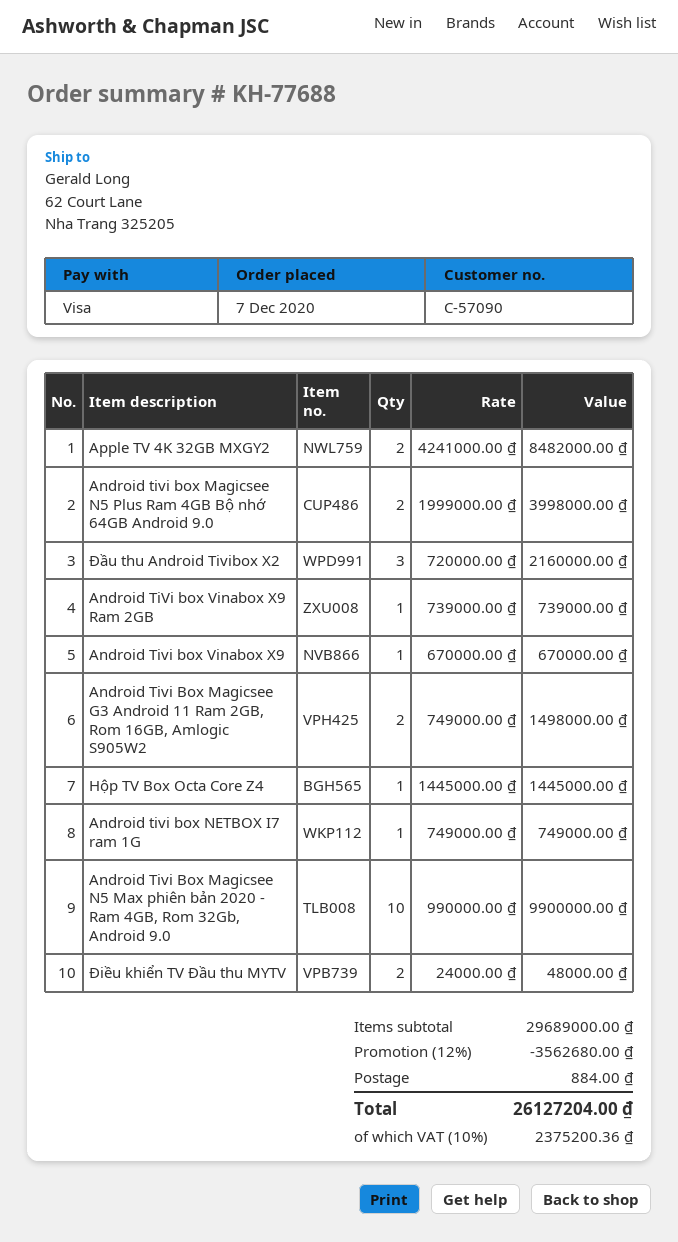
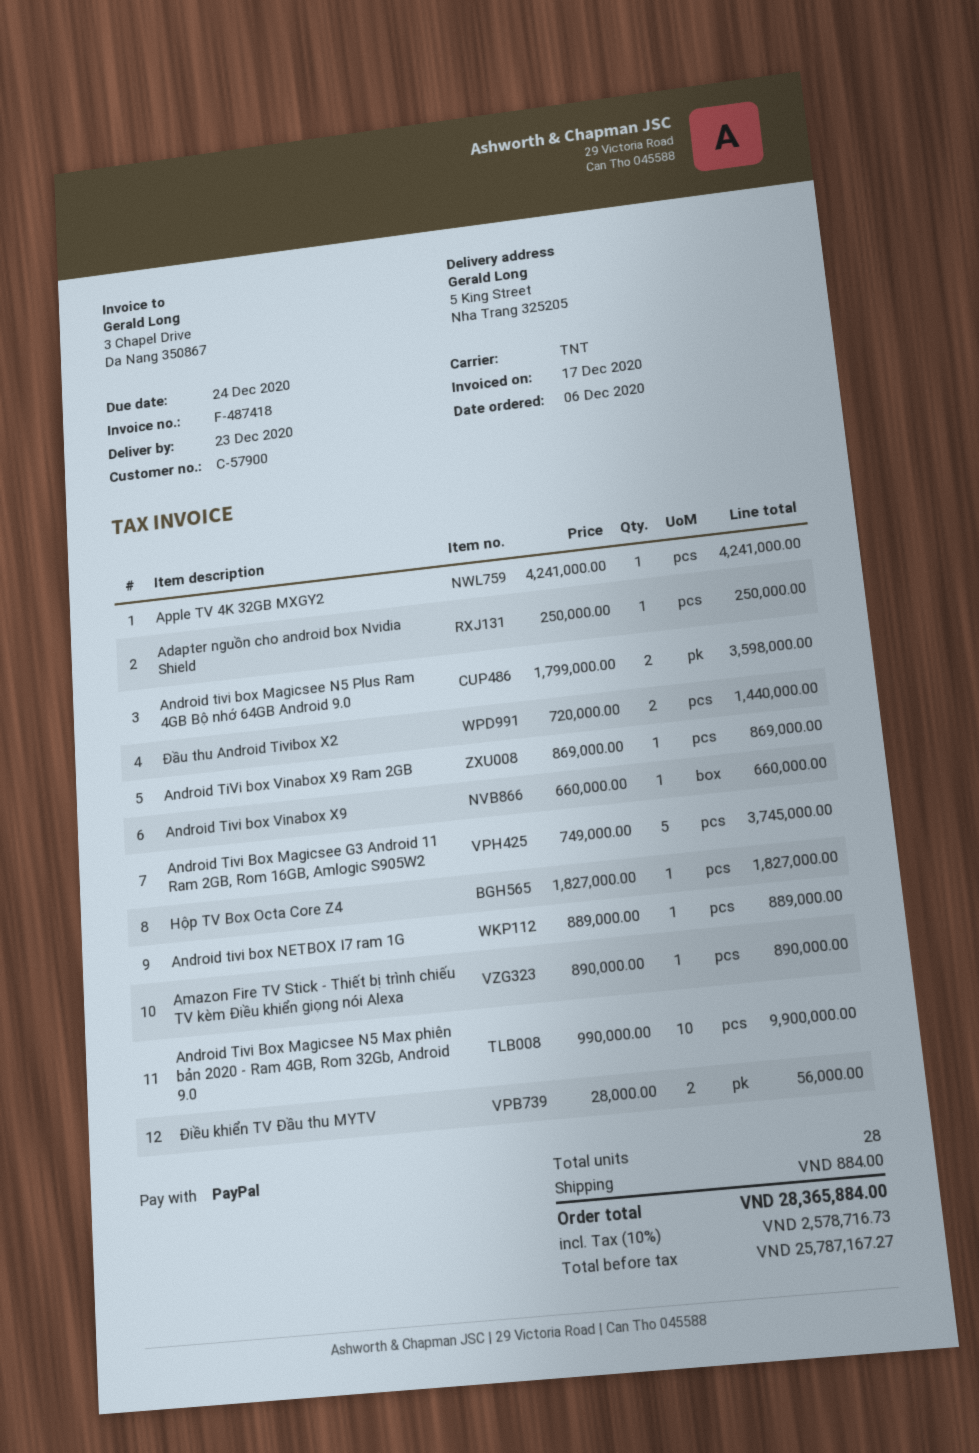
order date: 2020-12-07 -> 2020-12-06
customer number: C-57090 -> C-57900
payment method: Visa -> PayPal
ship to: 62 Court Lane, Nha Trang 325205 -> 5 King Street, Nha Trang 325205
Apple TV 4K 32GB MXGY2: 2 x 4241000.00 = 8482000.00 -> 1 x 4241000.00 = 4241000.00
Android tivi box Magicsee N5 Plus Ram 4GB Bộ nhớ 64GB Android 9.0: 2 x 1999000.00 = 3998000.00 -> 2 x 1799000.00 = 3598000.00
Đầu thu Android Tivibox X2: 3 x 720000.00 = 2160000.00 -> 2 x 720000.00 = 1440000.00
Android TiVi box Vinabox X9 Ram 2GB: 1 x 739000.00 = 739000.00 -> 1 x 869000.00 = 869000.00
Android Tivi box Vinabox X9: 1 x 670000.00 = 670000.00 -> 1 x 660000.00 = 660000.00
Android Tivi Box Magicsee G3 Android 11 Ram 2GB, Rom 16GB, Amlogic S905W2: 2 x 749000.00 = 1498000.00 -> 5 x 749000.00 = 3745000.00
Hộp TV Box Octa Core Z4: 1 x 1445000.00 = 1445000.00 -> 1 x 1827000.00 = 1827000.00
Android tivi box NETBOX I7 ram 1G: 1 x 749000.00 = 749000.00 -> 1 x 889000.00 = 889000.00
Điều khiển TV Đầu thu MYTV: 2 x 24000.00 = 48000.00 -> 2 x 28000.00 = 56000.00
Adapter nguồn cho android box Nvidia Shield: none -> 1 x 250000.00 = 250000.00
Amazon Fire TV Stick - Thiết bị trình chiếu TV kèm Điều khiển giọng nói Alexa: none -> 1 x 890000.00 = 890000.00
discount: 12% = 3562680.00 -> none
tax: 10% = 2375200.36 -> 10% = 2578716.73
total: 26127204.00 -> 28365884.00

